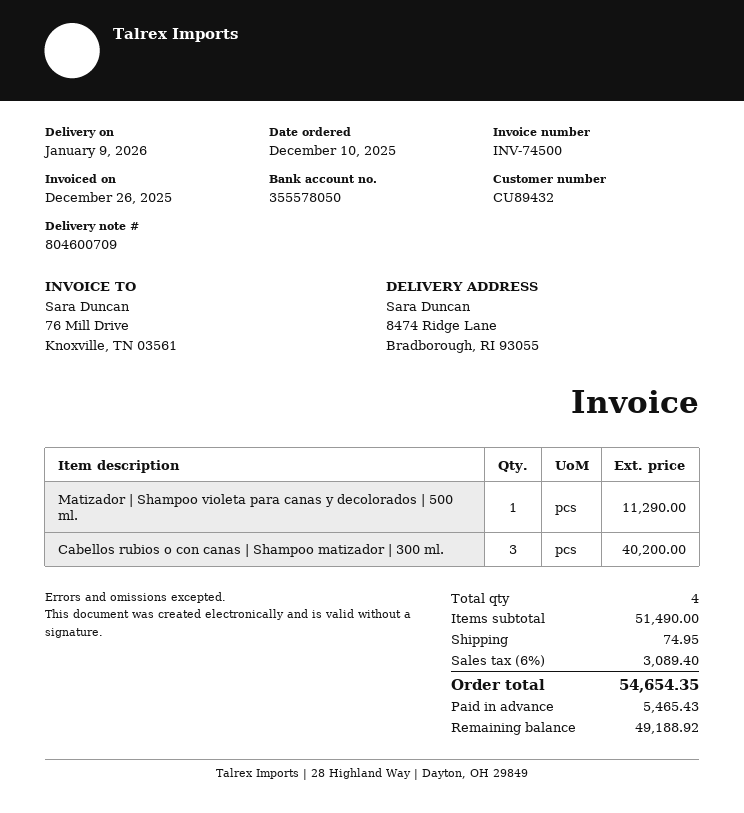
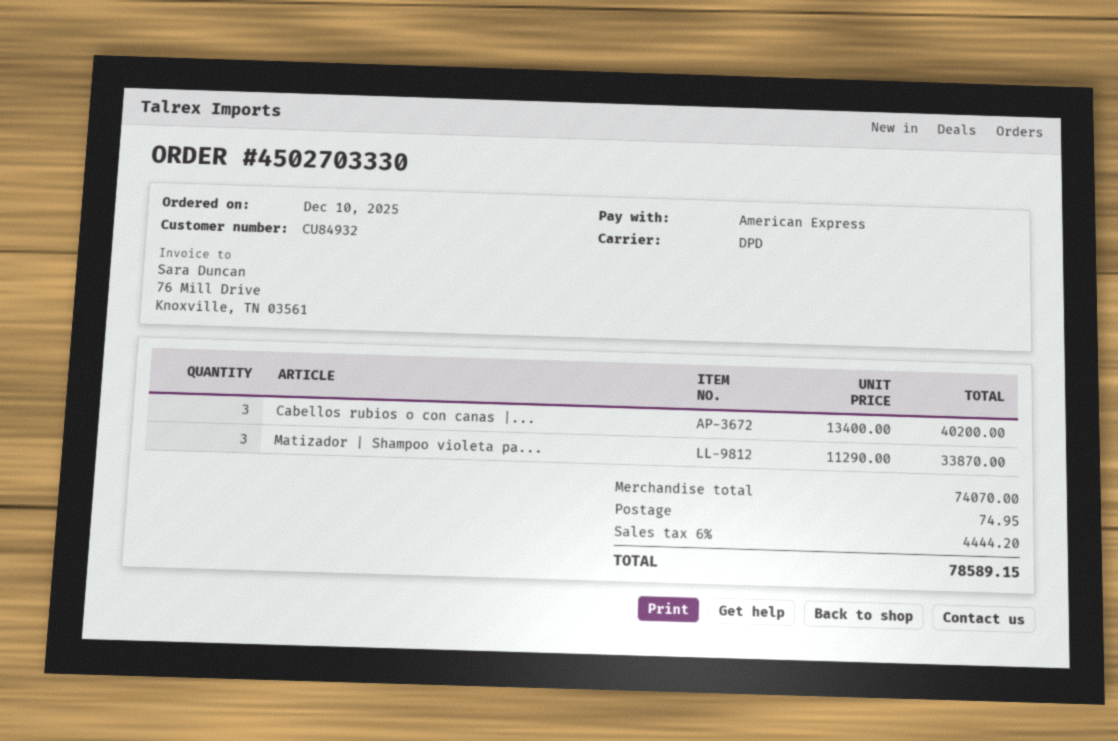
customer number: CU89432 -> CU84932
Matizador | Shampoo violeta para canas y decolorados | 500 ml.: 1 for 11290.00 -> 3 for 33870.00
subtotal: 51490.00 -> 74070.00
tax: 6% = 3089.40 -> 6% = 4444.20
total: 54654.35 -> 78589.15

